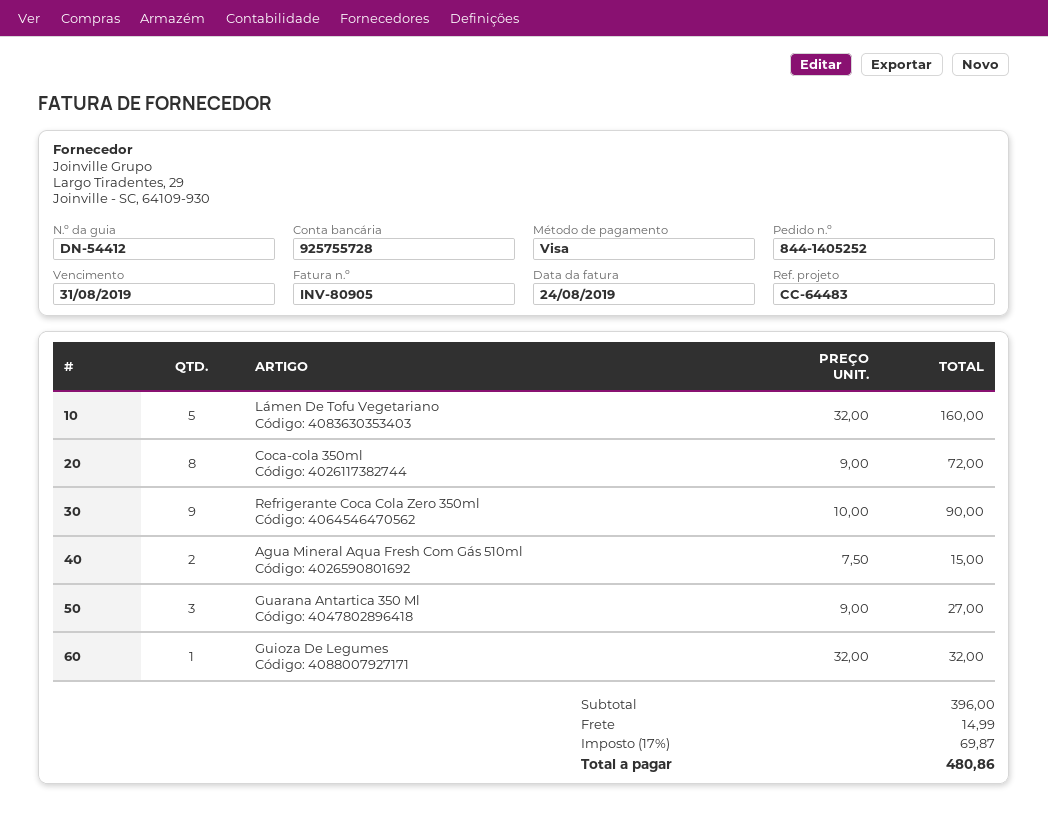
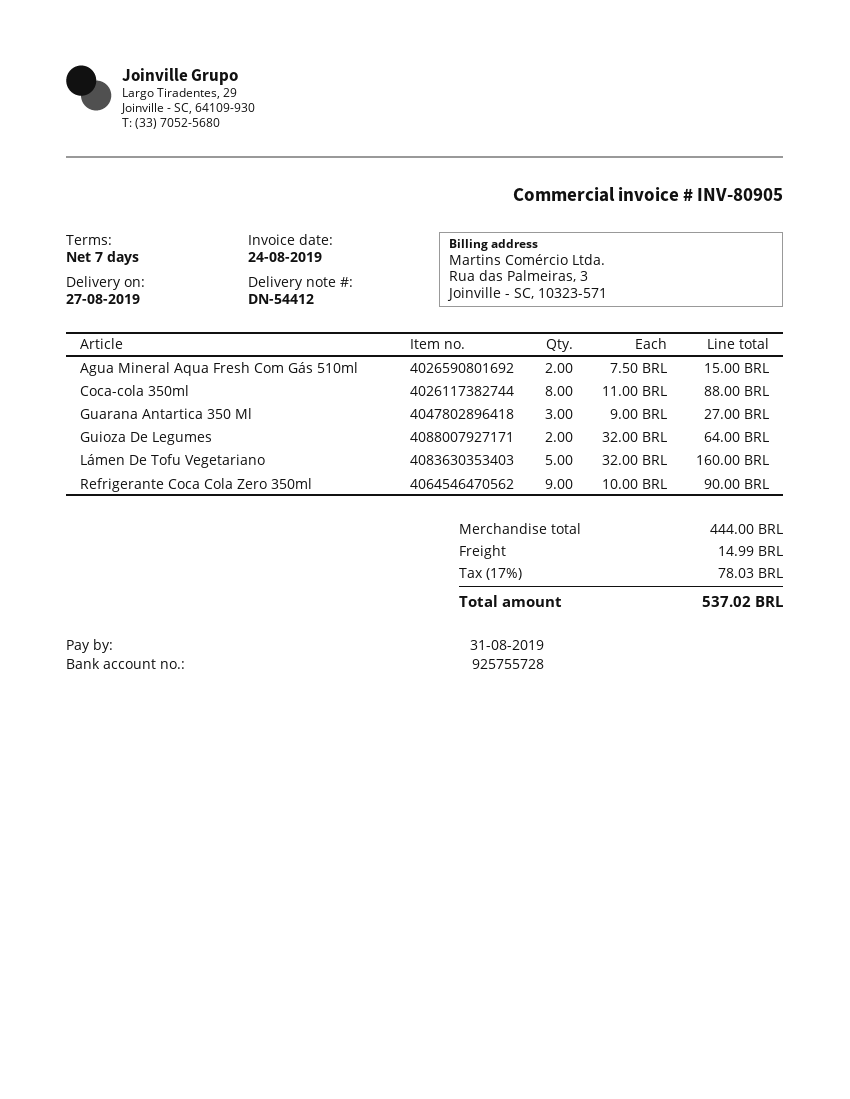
Coca-cola 350ml: 8 x 9.00 = 72.00 -> 8 x 11.00 = 88.00
Guioza De Legumes: 1 x 32.00 = 32.00 -> 2 x 32.00 = 64.00
subtotal: 396.00 -> 444.00
tax: 17% = 69.87 -> 17% = 78.03
total: 480.86 -> 537.02

